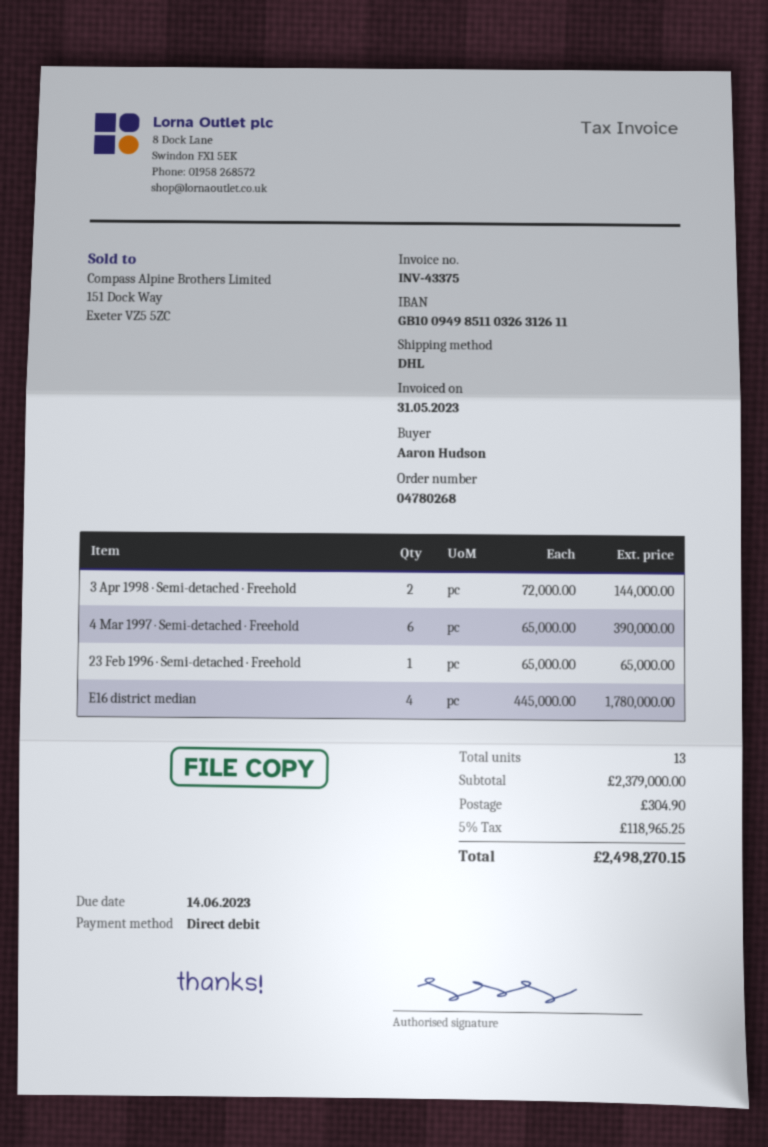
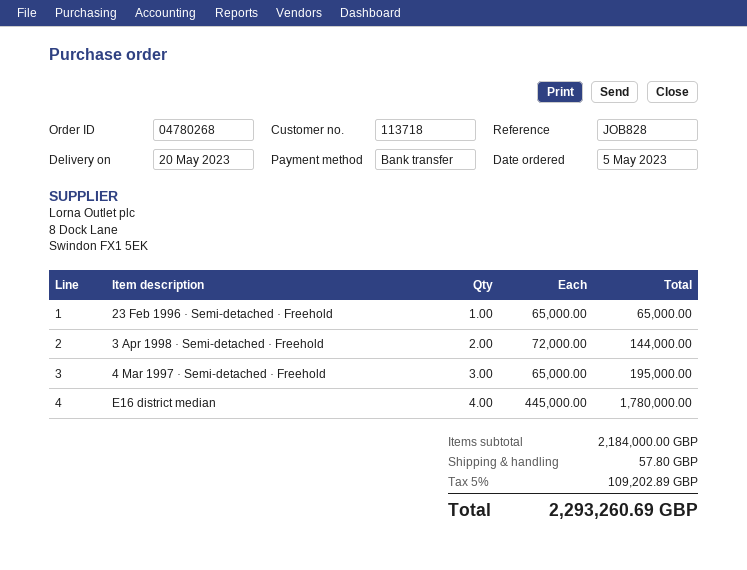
payment method: direct debit -> bank transfer
4 Mar 1997 · Semi-detached · Freehold: 6 x 65000.00 = 390000.00 -> 3 x 65000.00 = 195000.00
subtotal: 2379000.00 -> 2184000.00
shipping: 304.90 -> 57.80
tax: 5% = 118965.25 -> 5% = 109202.89
total: 2498270.15 -> 2293260.69

